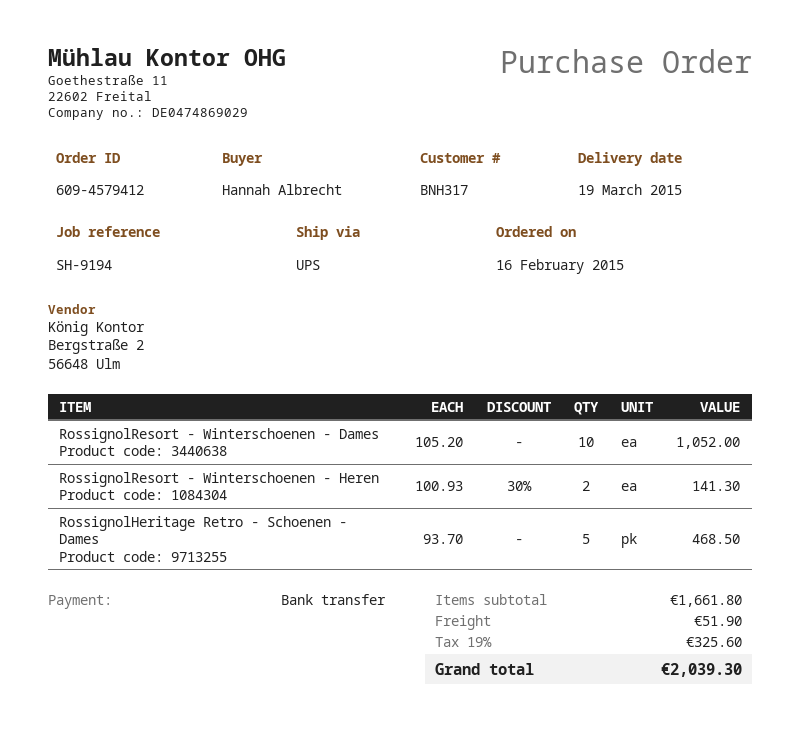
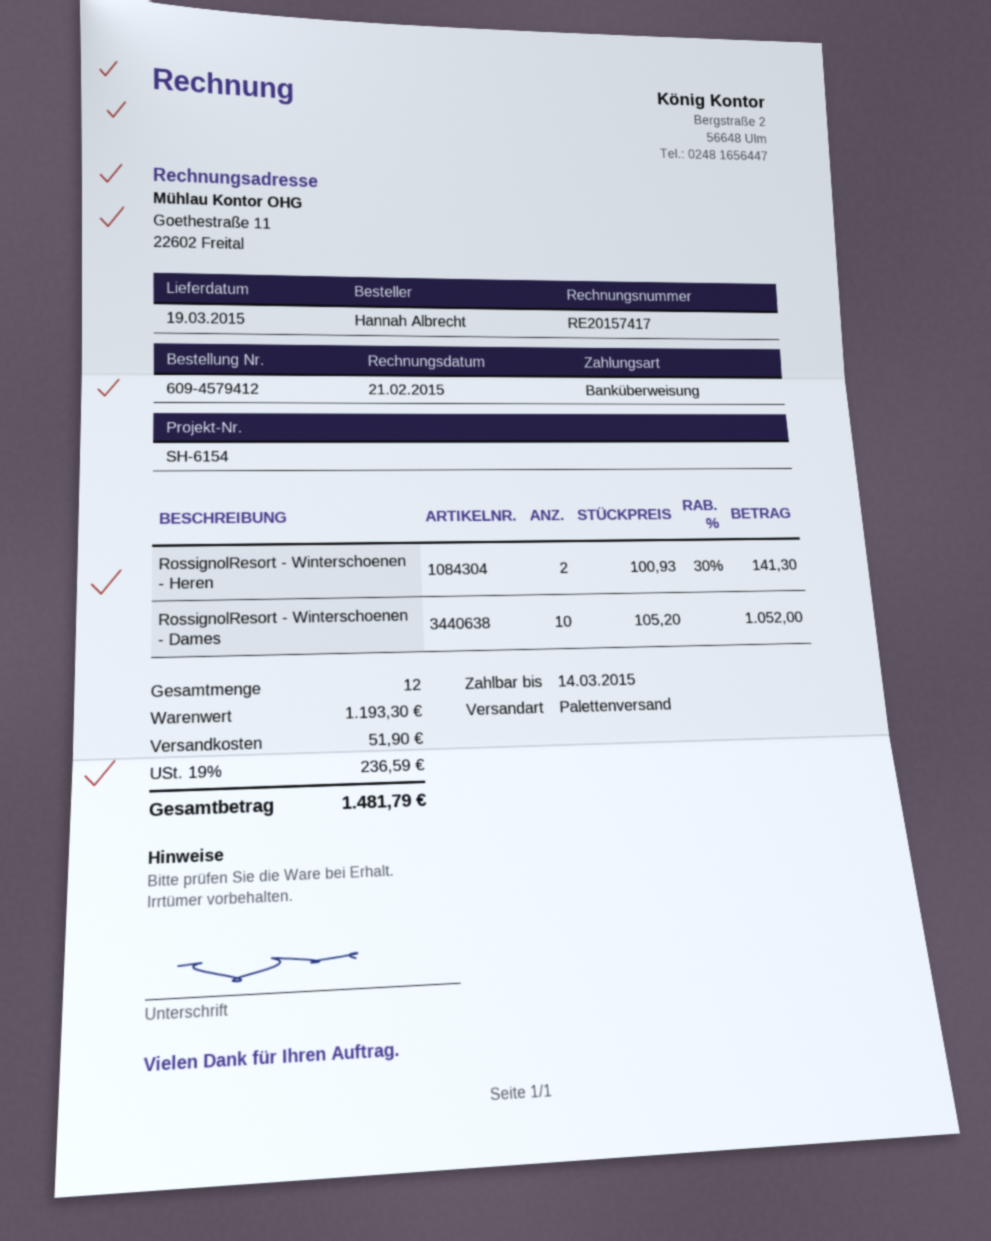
reference: SH-9194 -> SH-6154
shipping method: UPS -> pallet freight
RossignolHeritage Retro - Schoenen - Dames: 5 x 93.70 = 468.50 -> none
subtotal: 1661.80 -> 1193.30
tax: 19% = 325.60 -> 19% = 236.59
total: 2039.30 -> 1481.79

